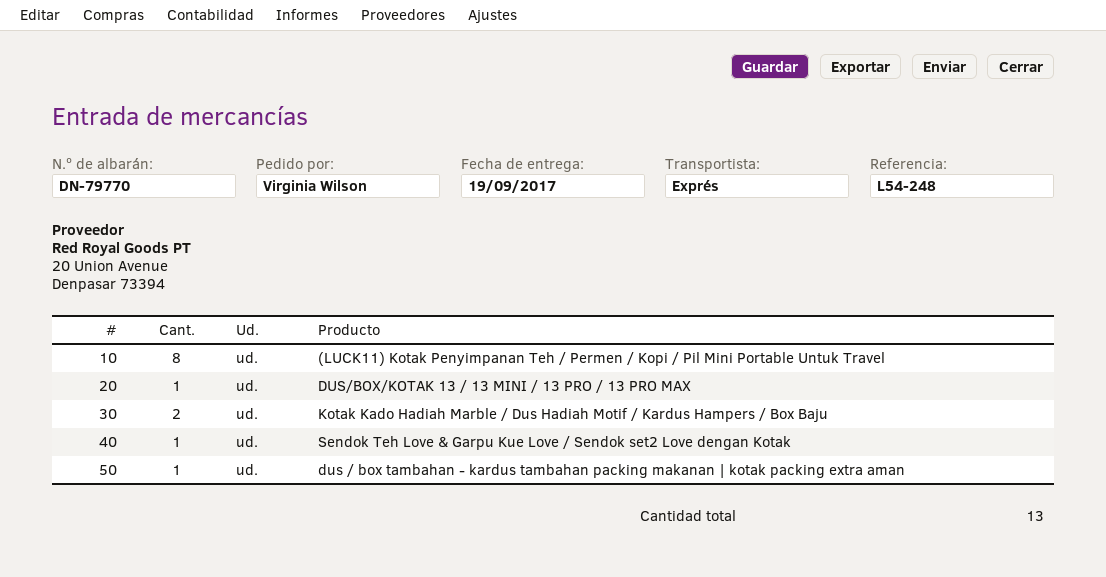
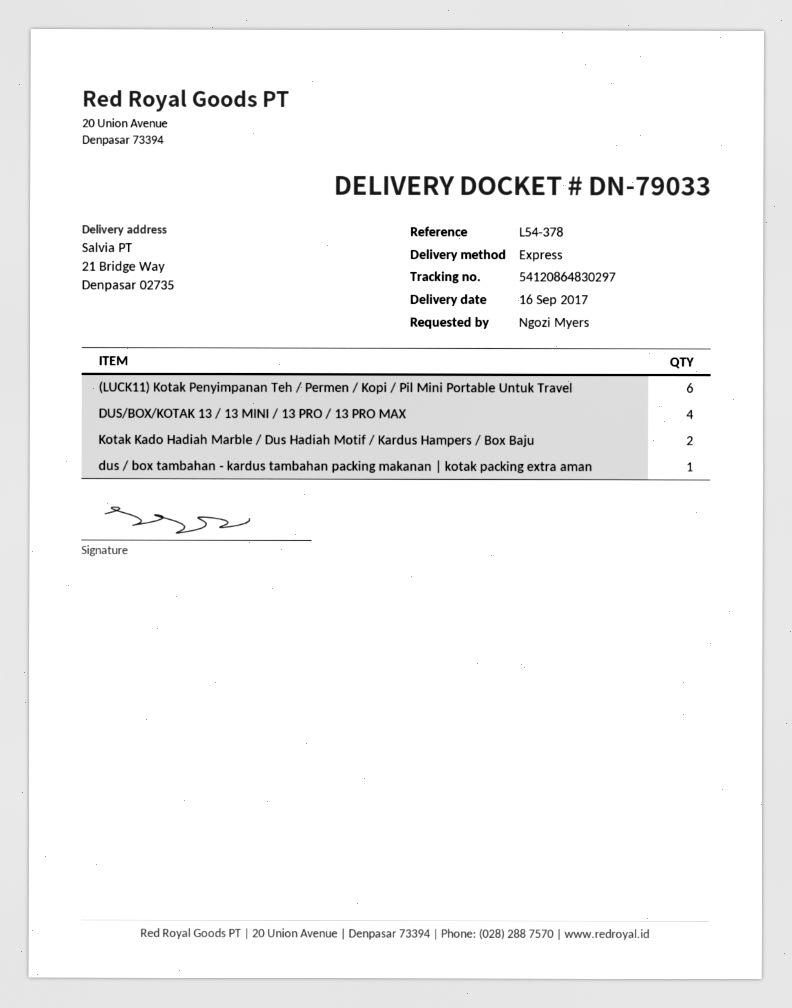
delivery note number: DN-79770 -> DN-79033
delivery date: 2017-09-19 -> 2017-09-16
reference: L54-248 -> L54-378
ordered by: Virginia Wilson -> Ngozi Myers
(LUCK11) Kotak Penyimpanan Teh / Permen / Kopi / Pil Mini Portable Untuk Travel: 8 -> 6
DUS/BOX/KOTAK 13 / 13 MINI / 13 PRO / 13 PRO MAX: 1 -> 4
Sendok Teh Love & Garpu Kue Love / Sendok set2 Love dengan Kotak: 1 -> none

